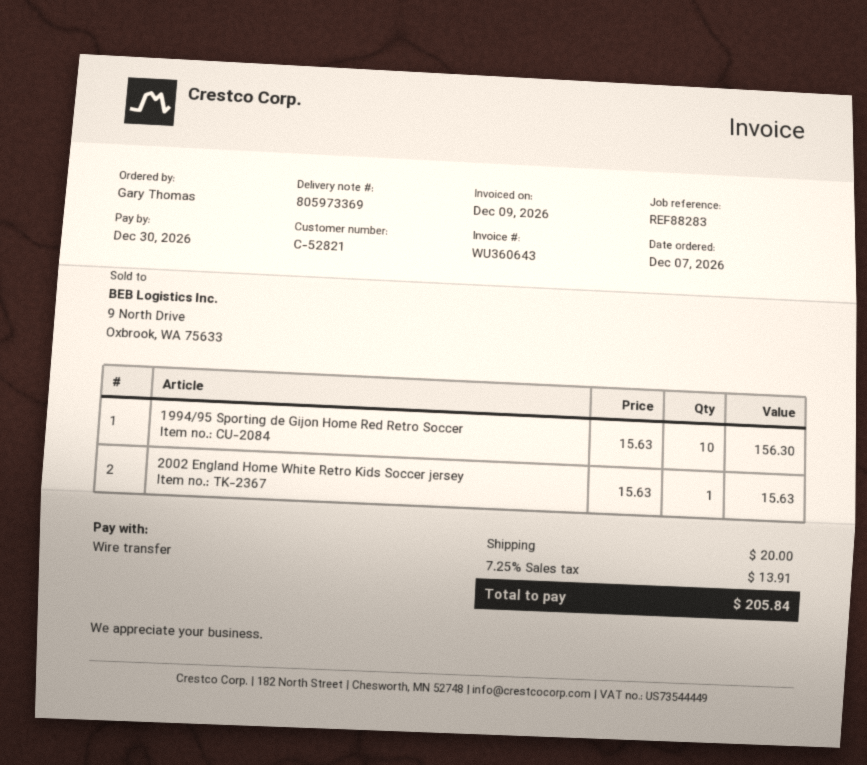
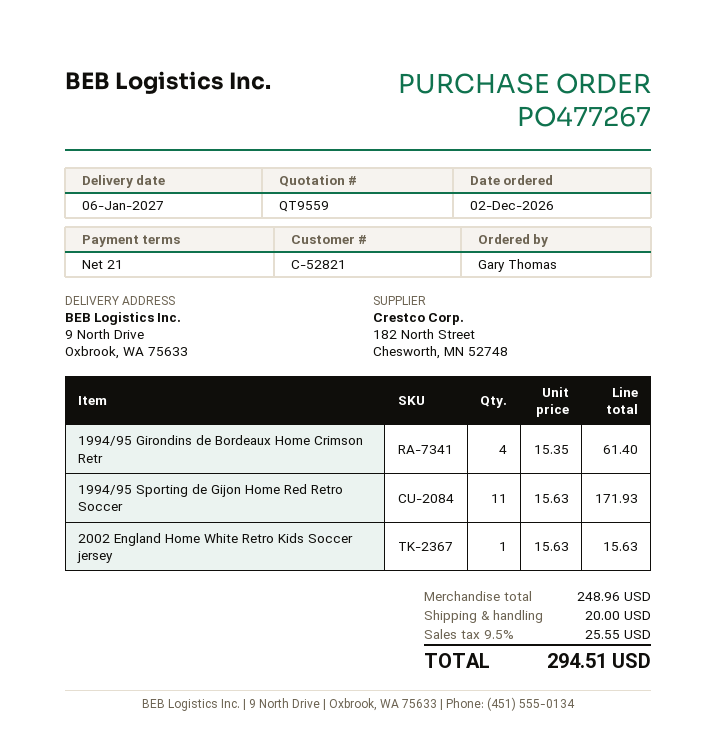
order date: 2026-12-07 -> 2026-12-02
1994/95 Sporting de Gijon Home Red Retro Soccer: 10 x 15.63 = 156.30 -> 11 x 15.63 = 171.93
1994/95 Girondins de Bordeaux Home Crimson Retr: none -> 4 x 15.35 = 61.40
tax: 7.25% = 13.91 -> 9.5% = 25.55
total: 205.84 -> 294.51

